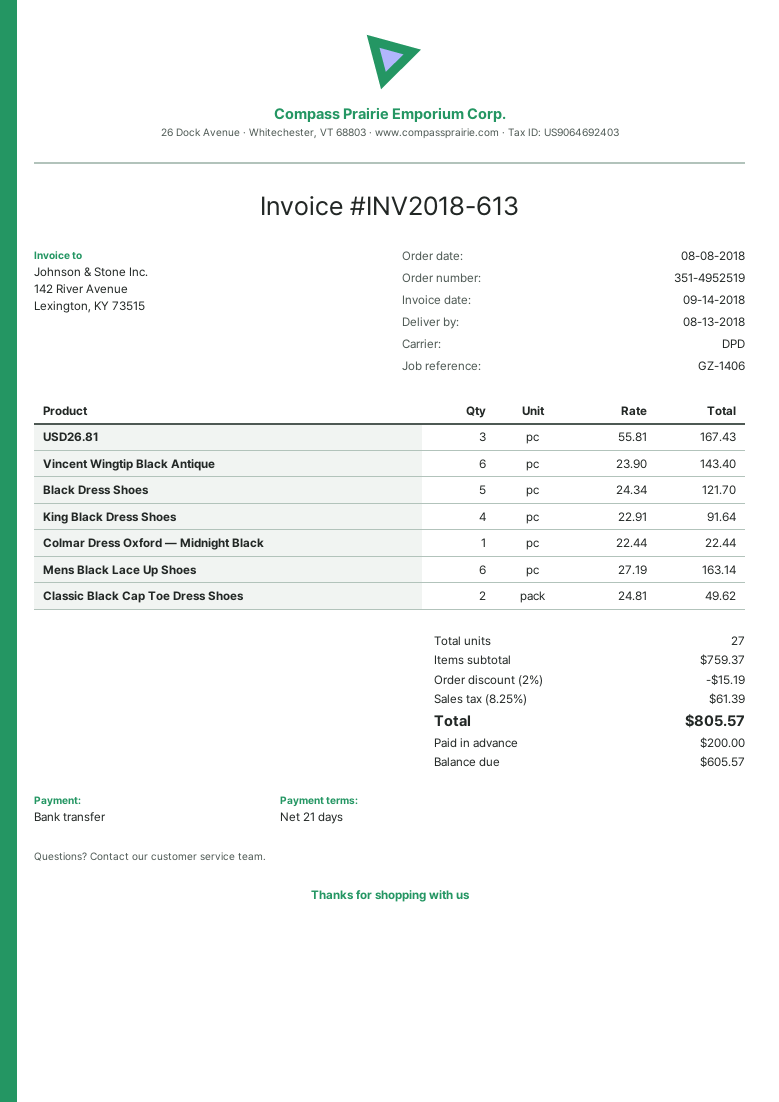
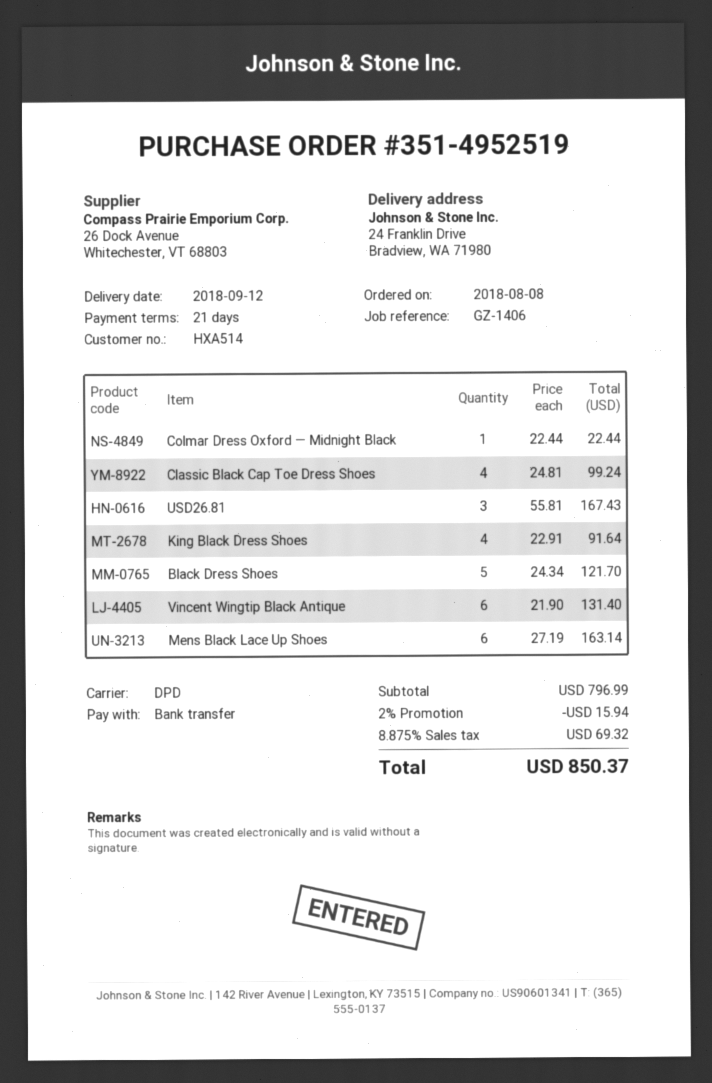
delivery date: 2018-08-13 -> 2018-09-12
Vincent Wingtip Black Antique: 6 x 23.90 = 143.40 -> 6 x 21.90 = 131.40
Classic Black Cap Toe Dress Shoes: 2 x 24.81 = 49.62 -> 4 x 24.81 = 99.24
subtotal: 759.37 -> 796.99
discount: 2% = 15.19 -> 2% = 15.94
tax: 8.25% = 61.39 -> 8.875% = 69.32
total: 805.57 -> 850.37

